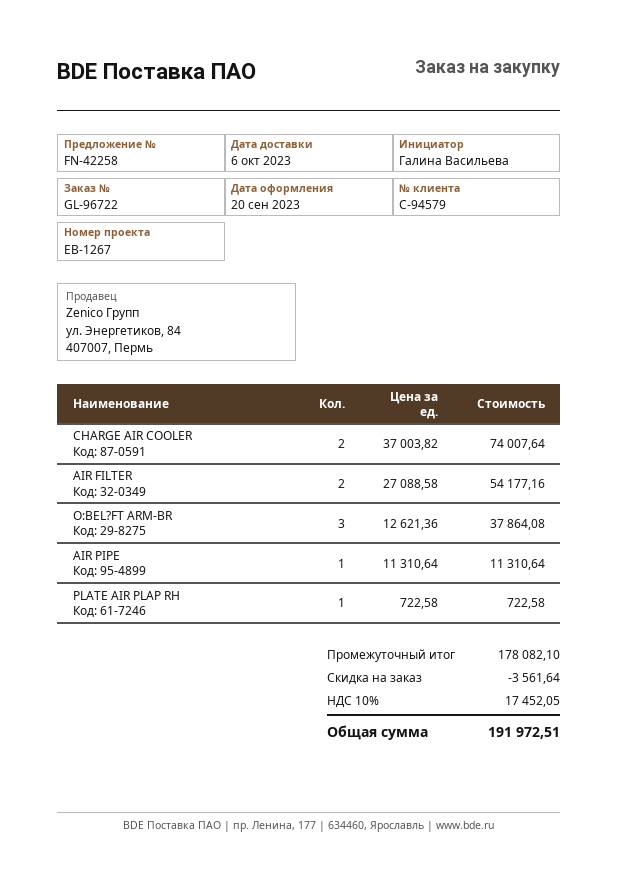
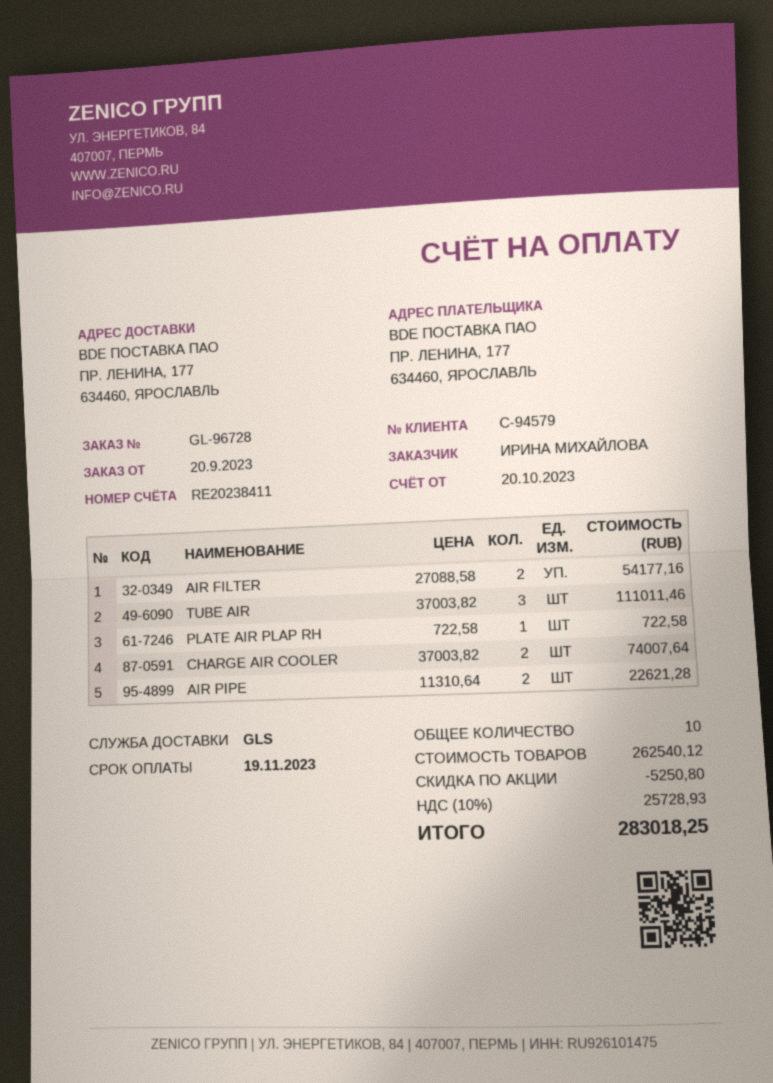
order number: GL-96722 -> GL-96728
ordered by: Галина Васильева -> ИРИНА МИХАЙЛОВА
O:BEL?FT ARM-BR: 3 x 12621.36 = 37864.08 -> none
AIR PIPE: 1 x 11310.64 = 11310.64 -> 2 x 11310.64 = 22621.28
TUBE AIR: none -> 3 x 37003.82 = 111011.46
subtotal: 178082.10 -> 262540.12
discount: 3561.64 -> 5250.80
tax: 10% = 17452.05 -> 10% = 25728.93
total: 191972.51 -> 283018.25

